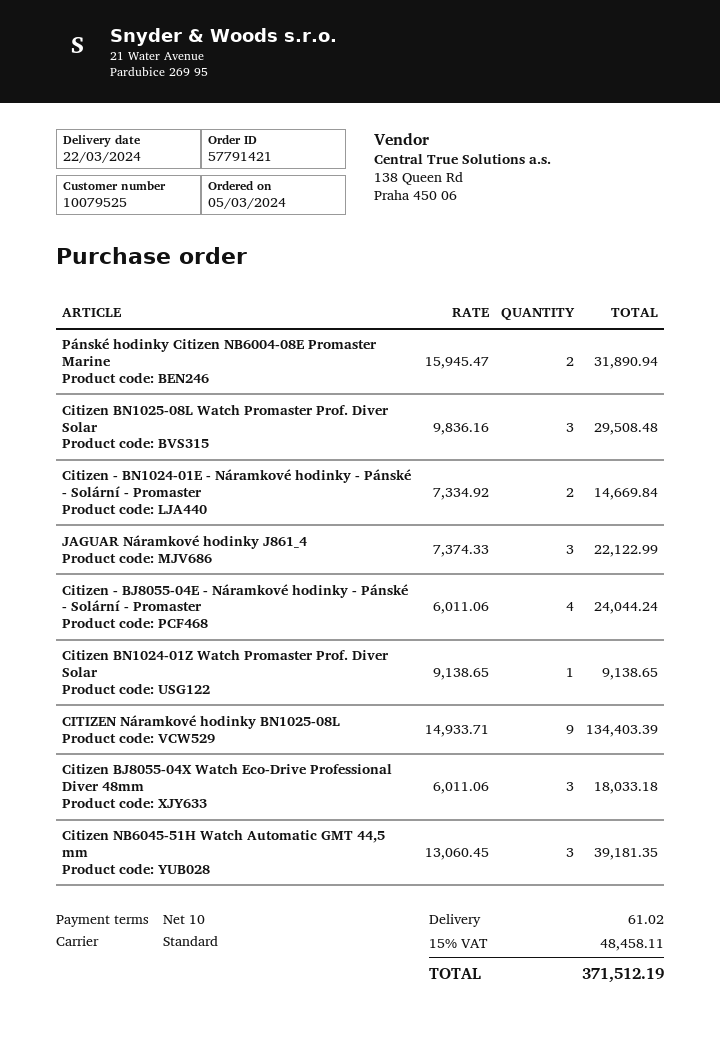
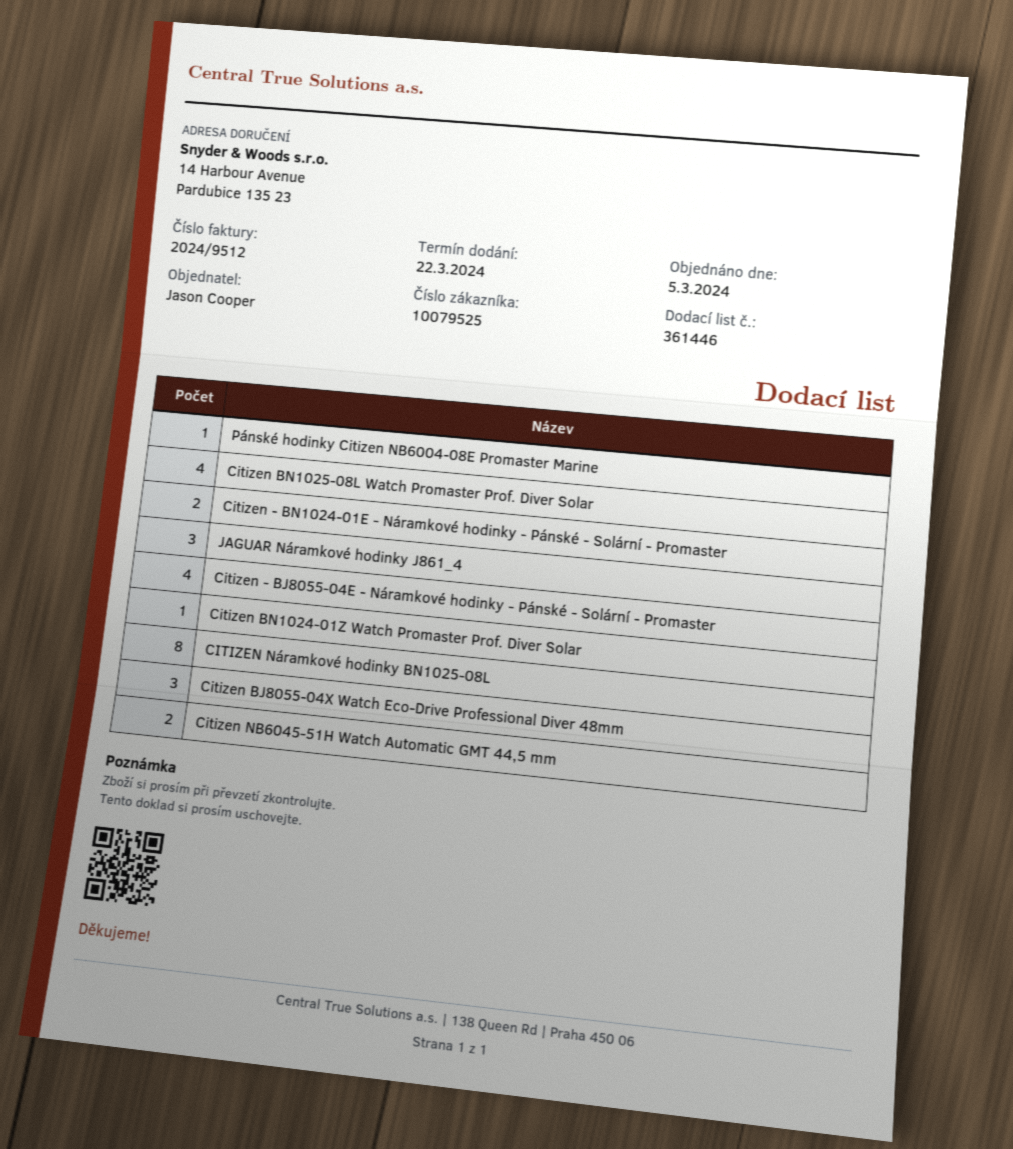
Pánské hodinky Citizen NB6004-08E Promaster Marine: 2 -> 1
Citizen BN1025-08L Watch Promaster Prof. Diver Solar: 3 -> 4
CITIZEN Náramkové hodinky BN1025-08L: 9 -> 8
Citizen NB6045-51H Watch Automatic GMT 44,5 mm: 3 -> 2

